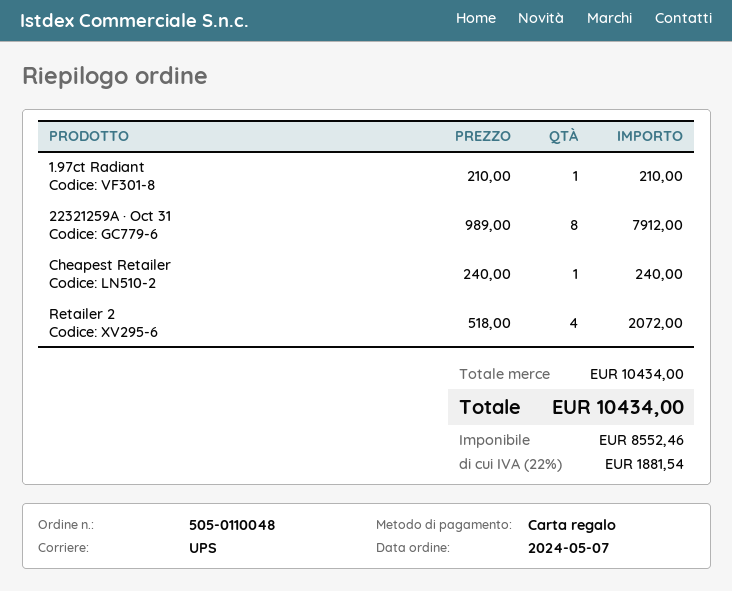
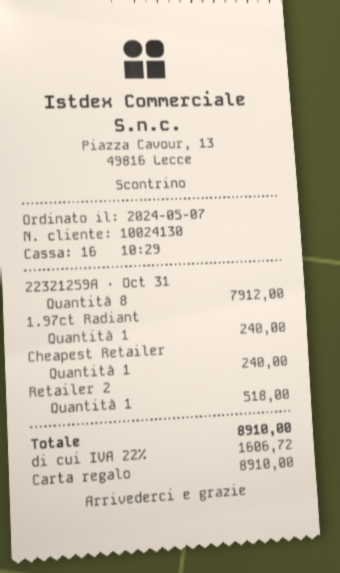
1.97ct Radiant: 1 for 210.00 -> 1 for 240.00
Retailer 2: 4 for 2072.00 -> 1 for 518.00
tax: 22% = 1881.54 -> 22% = 1606.72
total: 10434.00 -> 8910.00

